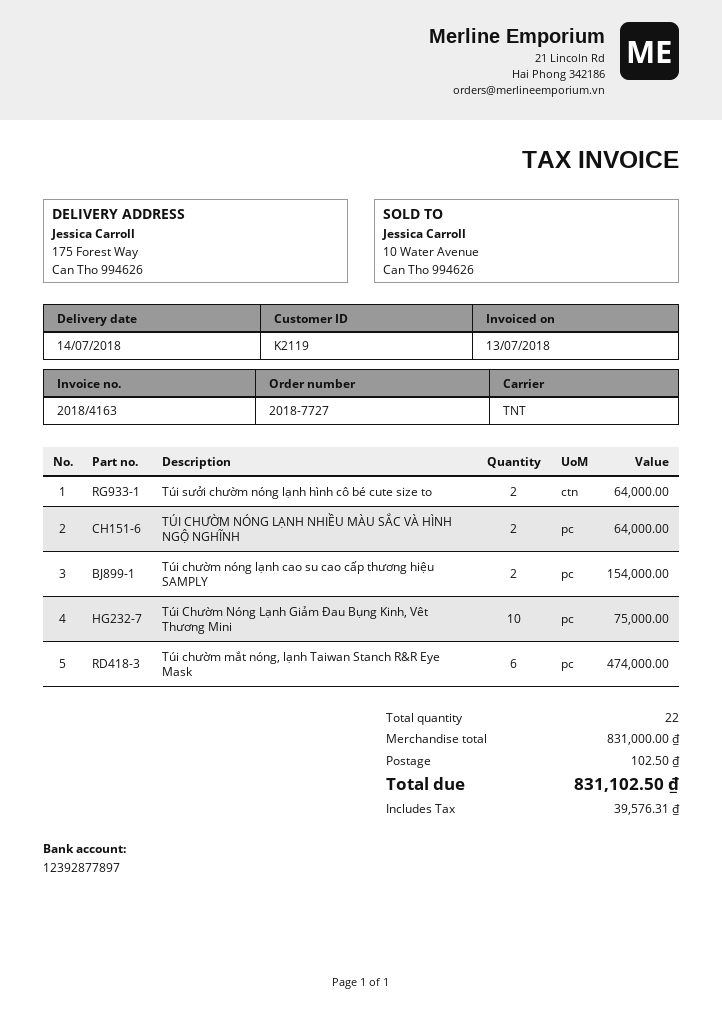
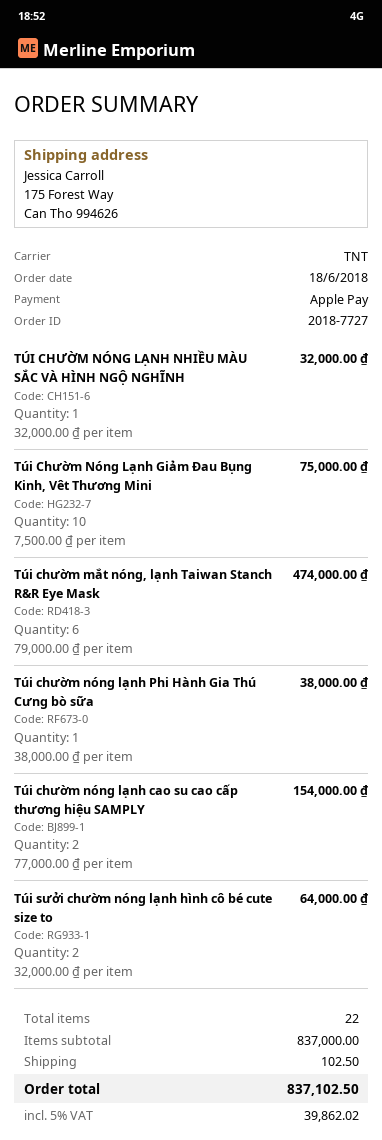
TÚI CHƯỜM NÓNG LẠNH NHIỀU MÀU SẮC VÀ HÌNH NGỘ NGHĨNH: 2 for 64000.00 -> 1 for 32000.00
Túi chườm nóng lạnh Phi Hành Gia Thú Cưng bò sữa: none -> 1 for 38000.00
subtotal: 831000.00 -> 837000.00
tax: 39576.31 -> 39862.02
total: 831102.50 -> 837102.50

